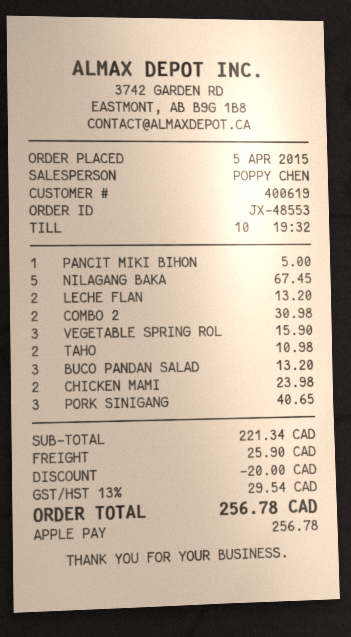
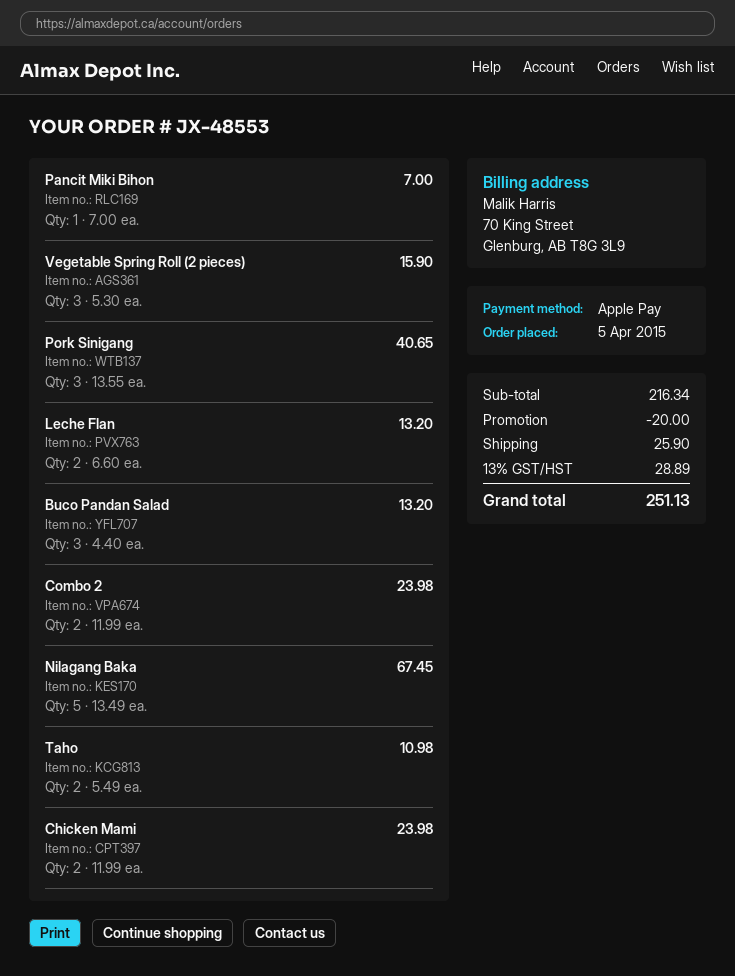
PANCIT MIKI BIHON: 1 for 5.00 -> 1 for 7.00
COMBO 2: 2 for 30.98 -> 2 for 23.98
subtotal: 221.34 -> 216.34
tax: 13% = 29.54 -> 13% = 28.89
total: 256.78 -> 251.13

